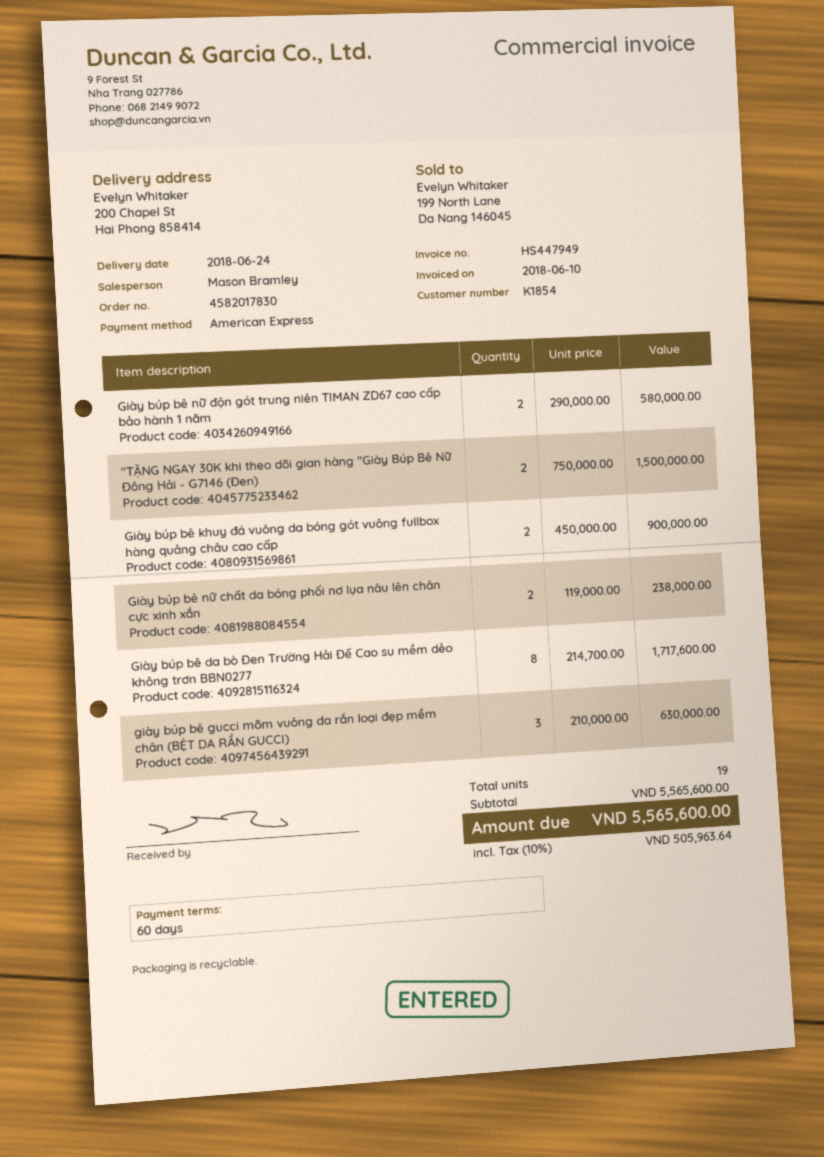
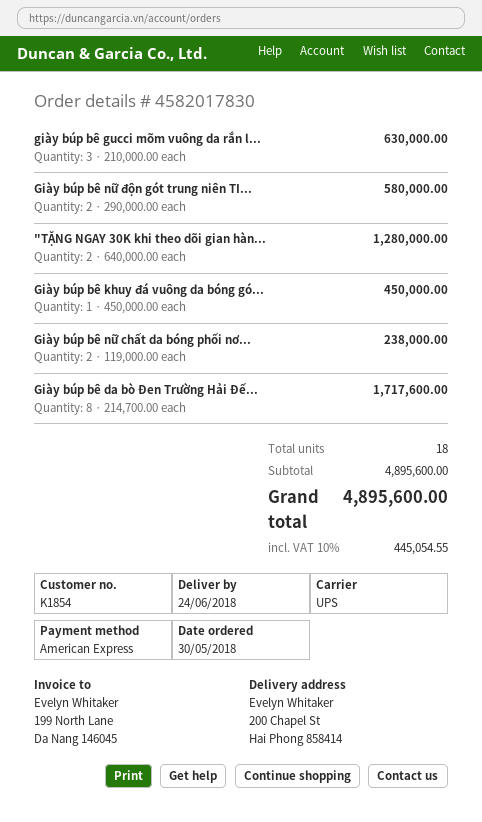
"TẶNG NGAY 30K khi theo dõi gian hàng "Giày Búp Bê Nữ Đông Hải - G7146 (Đen): 2 x 750000.00 = 1500000.00 -> 2 x 640000.00 = 1280000.00
Giày búp bê khuy đá vuông da bóng gót vuông fullbox hàng quảng châu cao cấp: 2 x 450000.00 = 900000.00 -> 1 x 450000.00 = 450000.00
total quantity: 19 -> 18
subtotal: 5565600.00 -> 4895600.00
tax: 10% = 505963.64 -> 10% = 445054.55
total: 5565600.00 -> 4895600.00

